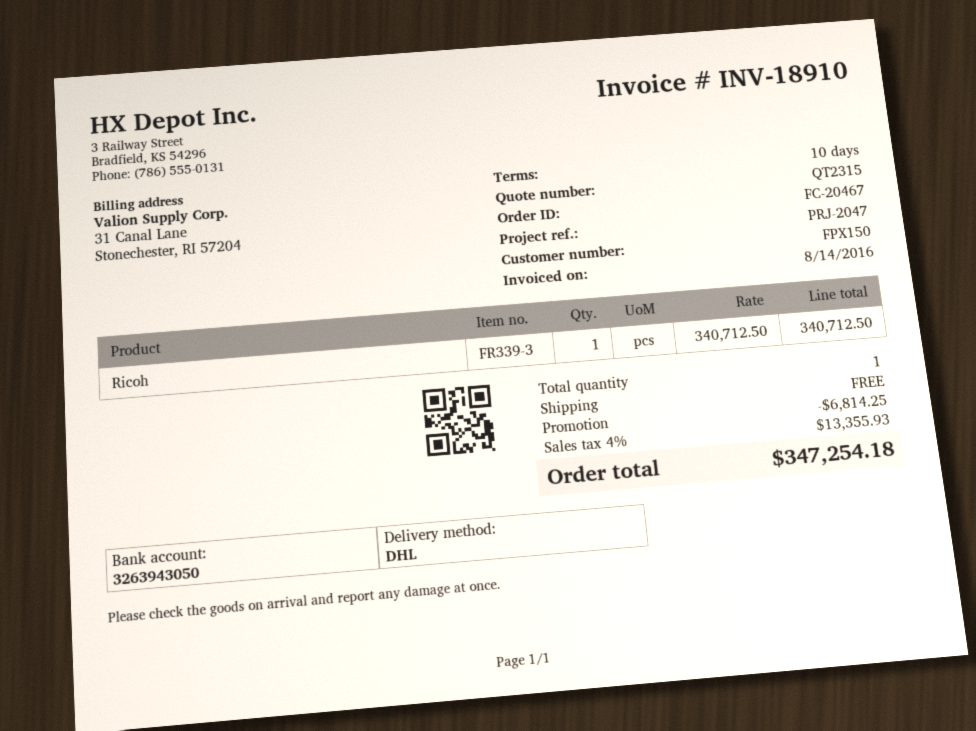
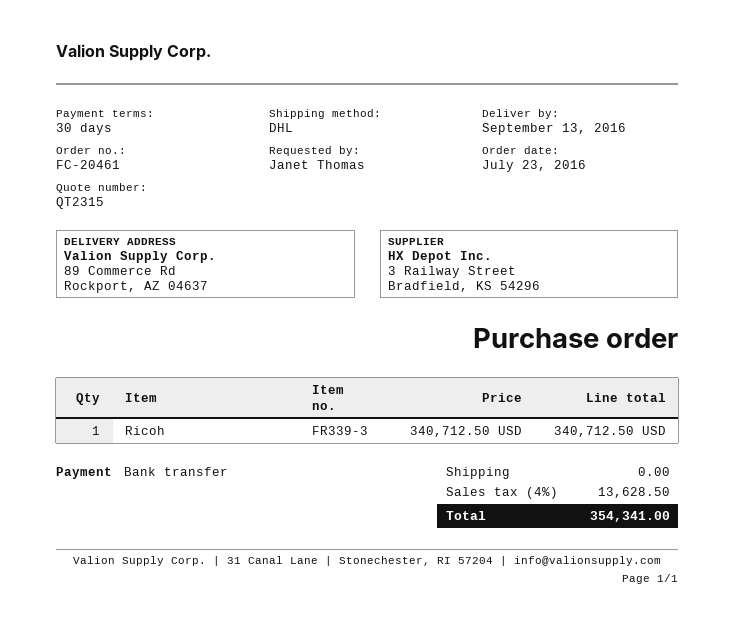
order number: FC-20467 -> FC-20461
payment terms: 10 days -> 30 days
discount: 6814.25 -> none
tax: 4% = 13355.93 -> 4% = 13628.50
total: 347254.18 -> 354341.00

